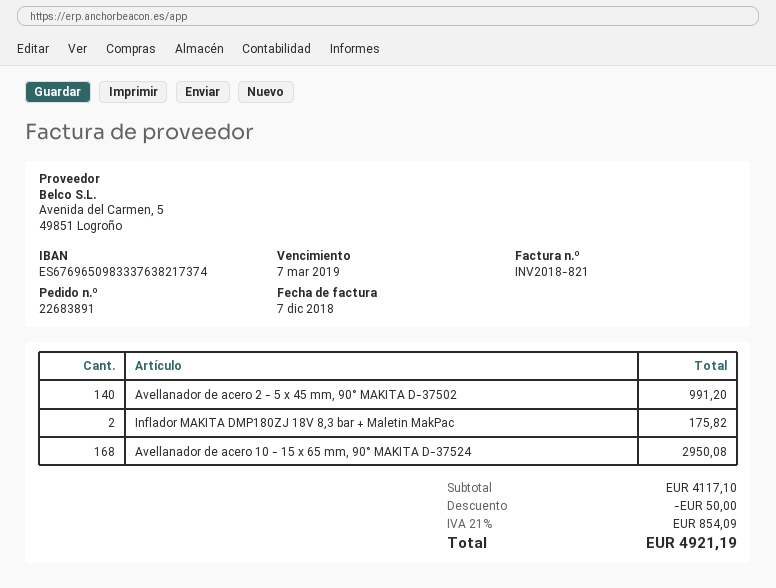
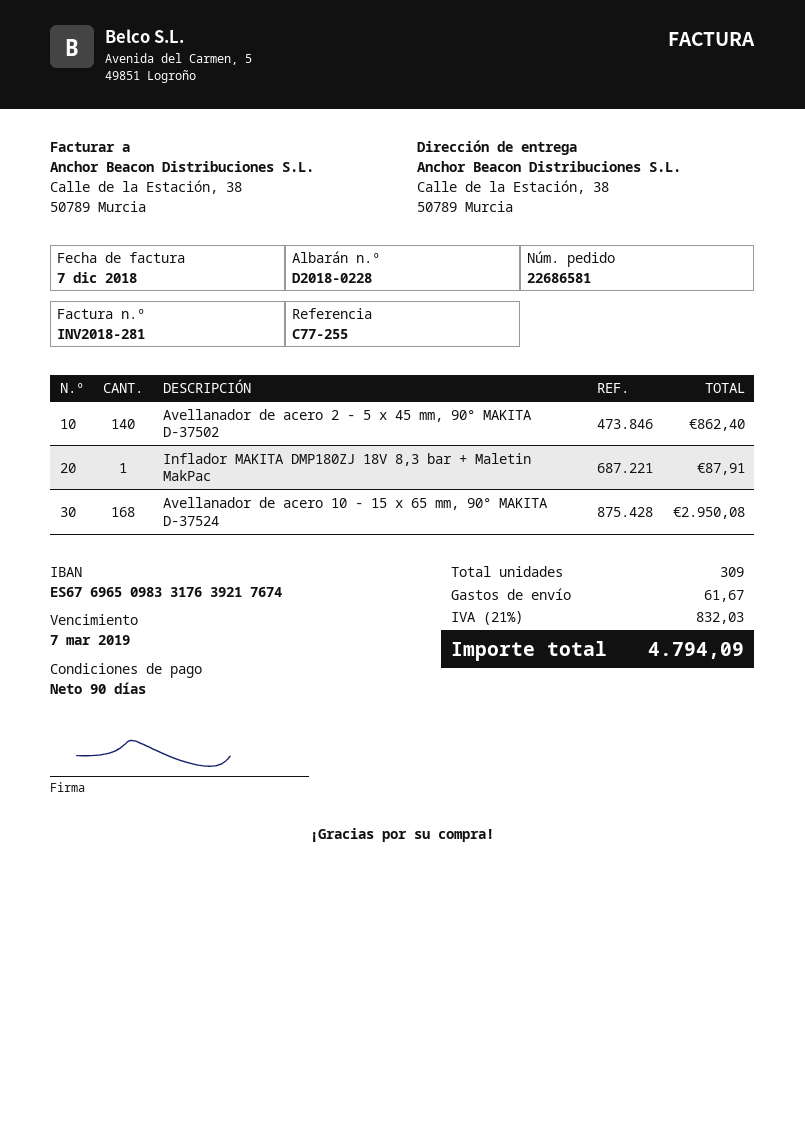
order number: 22683891 -> 22686581
invoice number: INV2018-821 -> INV2018-281
bank account: ES6769650983337638217374 -> ES6769650983317639217674
Avellanador de acero 2 - 5 x 45 mm, 90° MAKITA D-37502: 140 for 991.20 -> 140 for 862.40
Inflador MAKITA DMP180ZJ 18V 8,3 bar + Maletin MakPac: 2 for 175.82 -> 1 for 87.91
discount: 50.00 -> none
shipping: none -> 61.67
tax: 21% = 854.09 -> 21% = 832.03
total: 4921.19 -> 4794.09

